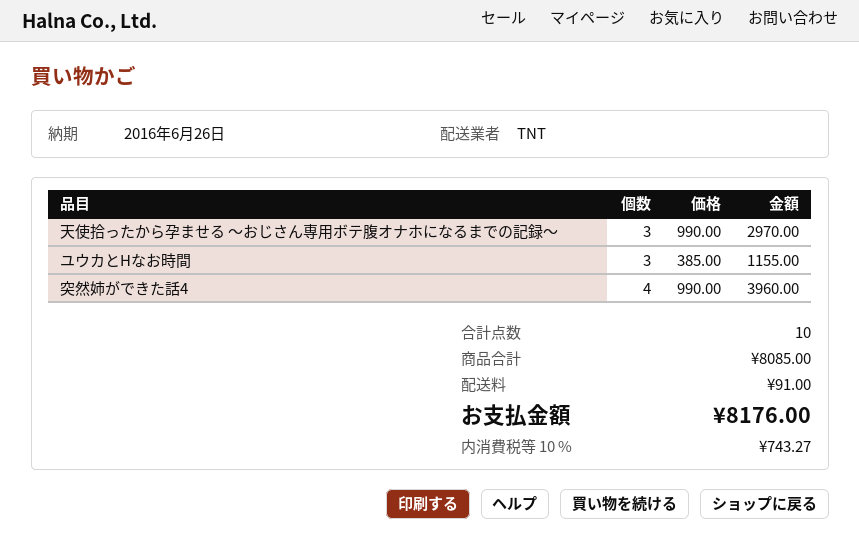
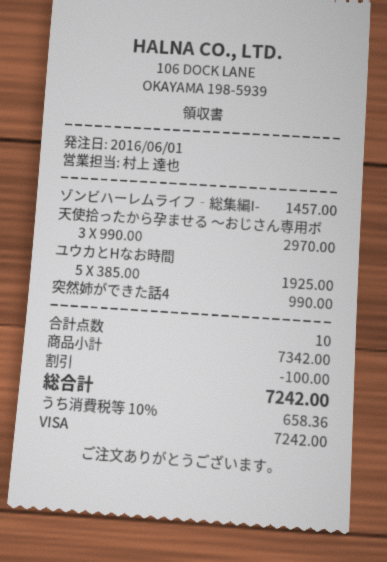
ユウカとHなお時間: 3 x 385.00 = 1155.00 -> 5 x 385.00 = 1925.00
突然姉ができた話4: 4 x 990.00 = 3960.00 -> 1 x 990.00 = 990.00
ゾンビハーレムライフ‐総集編I-: none -> 1 x 1457.00 = 1457.00
subtotal: 8085.00 -> 7342.00
discount: none -> 100.00
shipping: 91.00 -> none
tax: 10% = 743.27 -> 10% = 658.36
total: 8176.00 -> 7242.00

